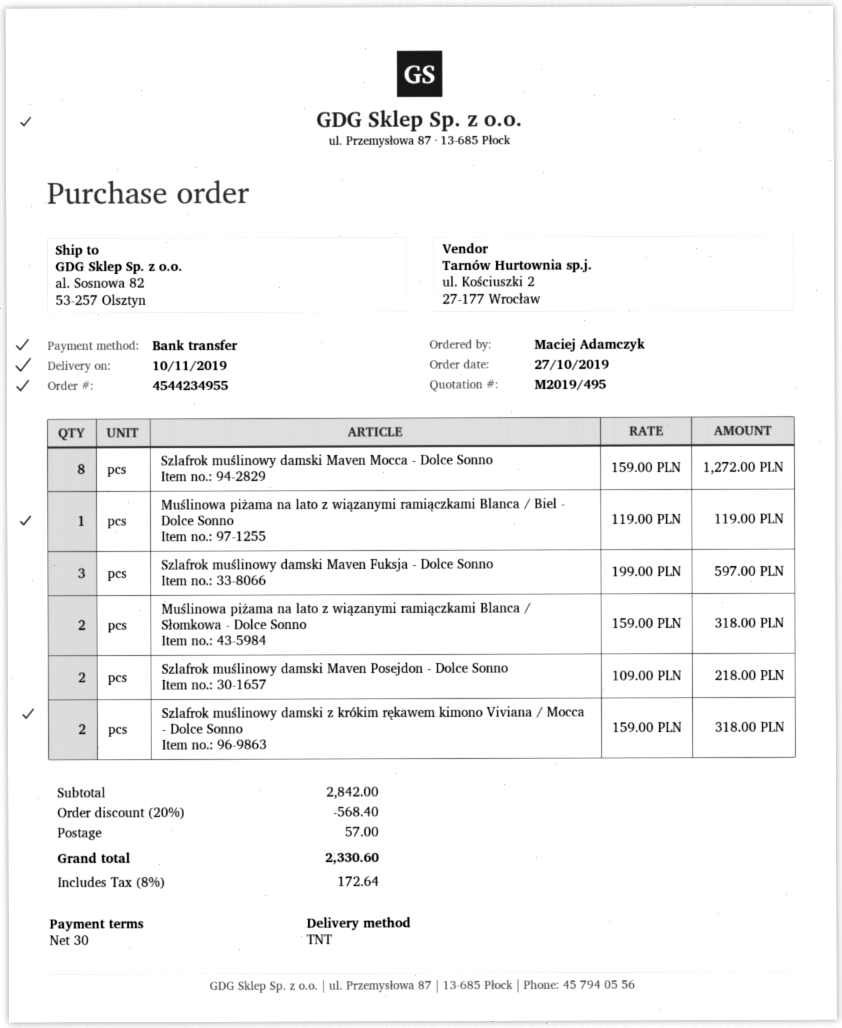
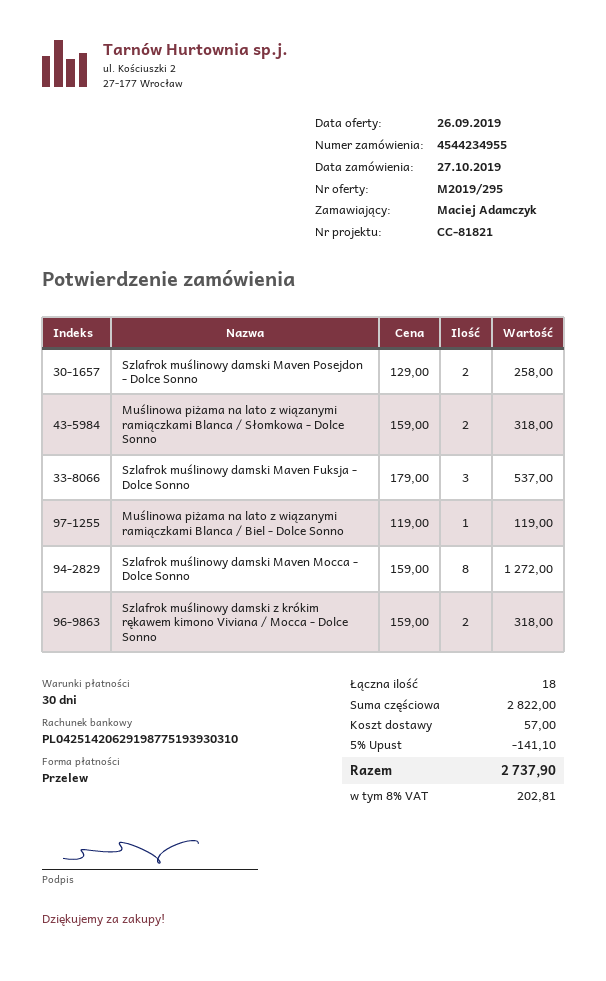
quote number: M2019/495 -> M2019/295
Szlafrok muślinowy damski Maven Fuksja - Dolce Sonno: 3 x 199.00 = 597.00 -> 3 x 179.00 = 537.00
Szlafrok muślinowy damski Maven Posejdon - Dolce Sonno: 2 x 109.00 = 218.00 -> 2 x 129.00 = 258.00
subtotal: 2842.00 -> 2822.00
discount: 20% = 568.40 -> 5% = 141.10
tax: 8% = 172.64 -> 8% = 202.81
total: 2330.60 -> 2737.90

